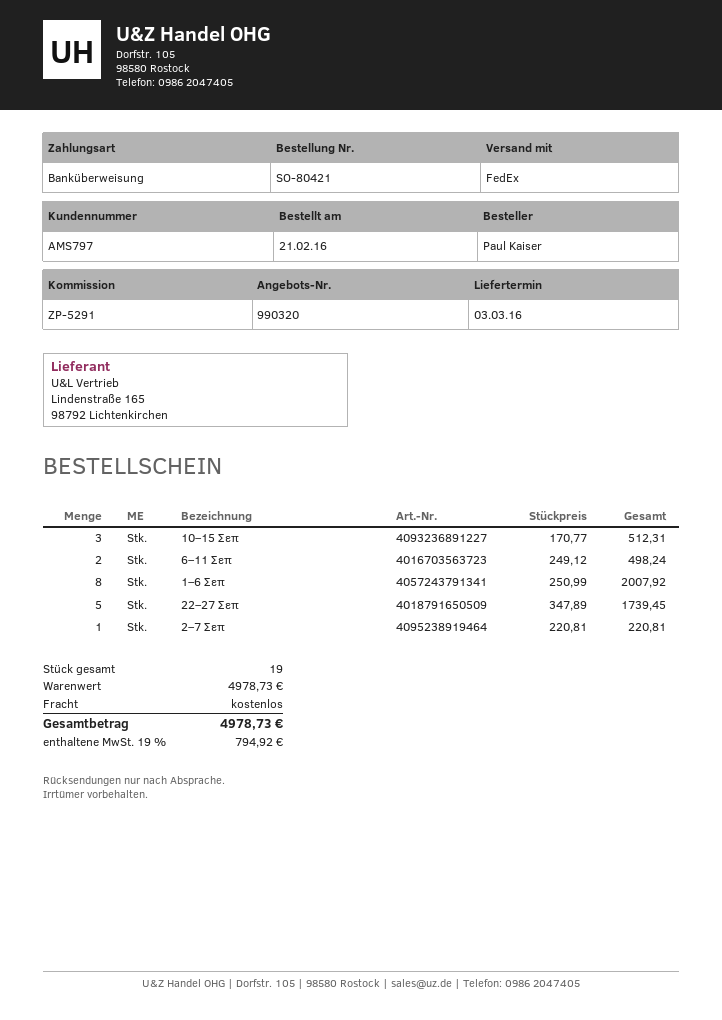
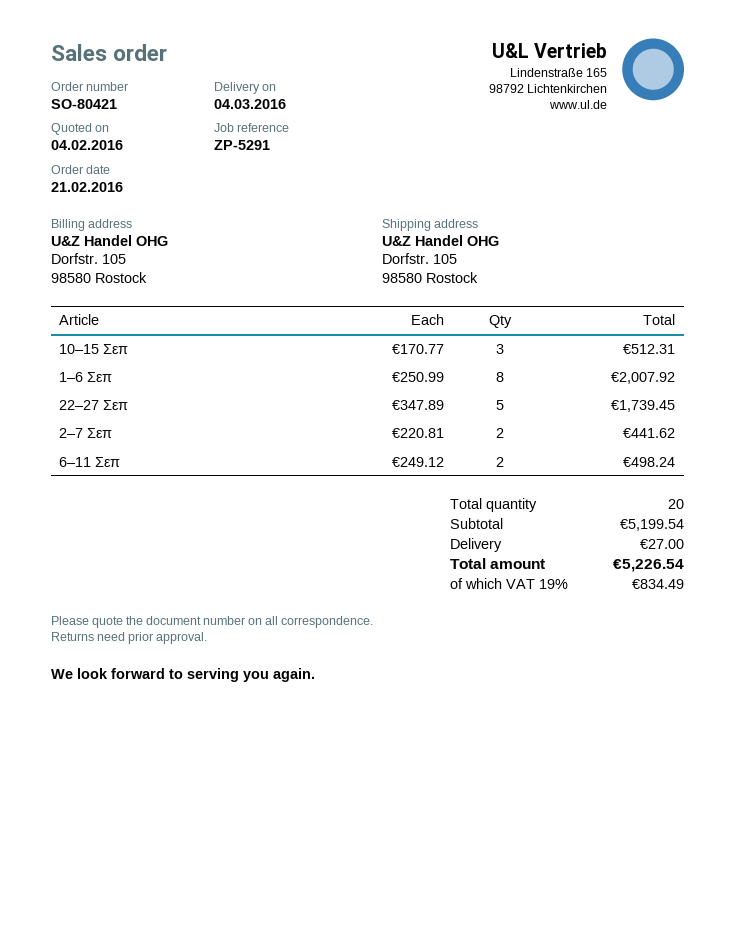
delivery date: 2016-03-03 -> 2016-03-04
2–7 Σεπ: 1 x 220.81 = 220.81 -> 2 x 220.81 = 441.62
total quantity: 19 -> 20
subtotal: 4978.73 -> 5199.54
shipping: 0.00 -> 27.00
tax: 19% = 794.92 -> 19% = 834.49
total: 4978.73 -> 5226.54

